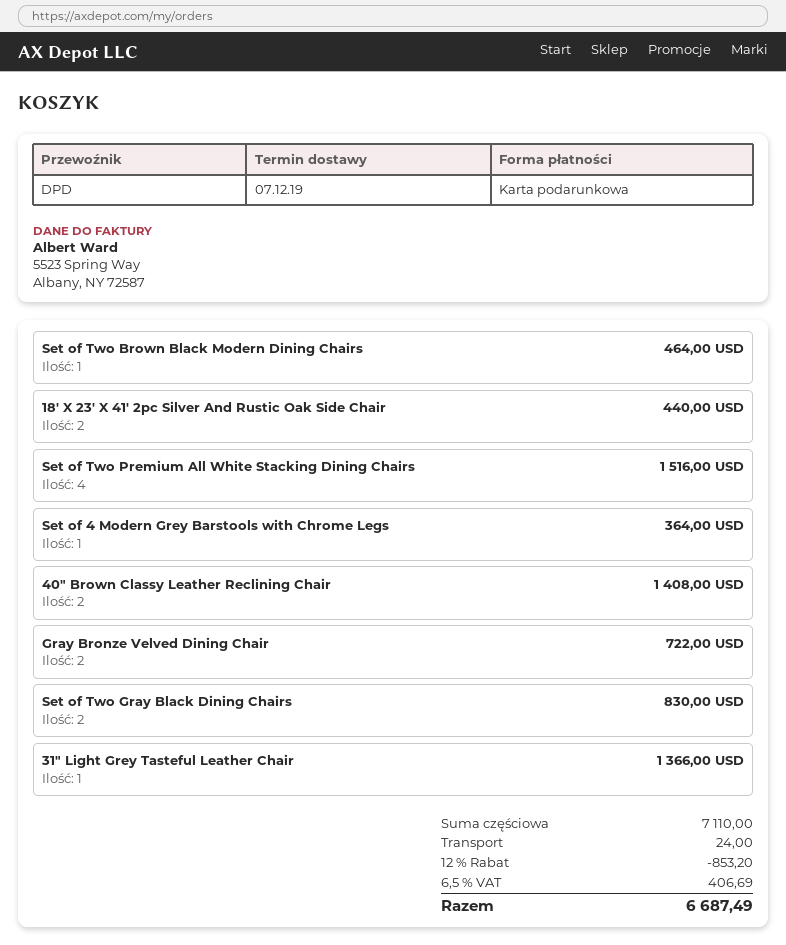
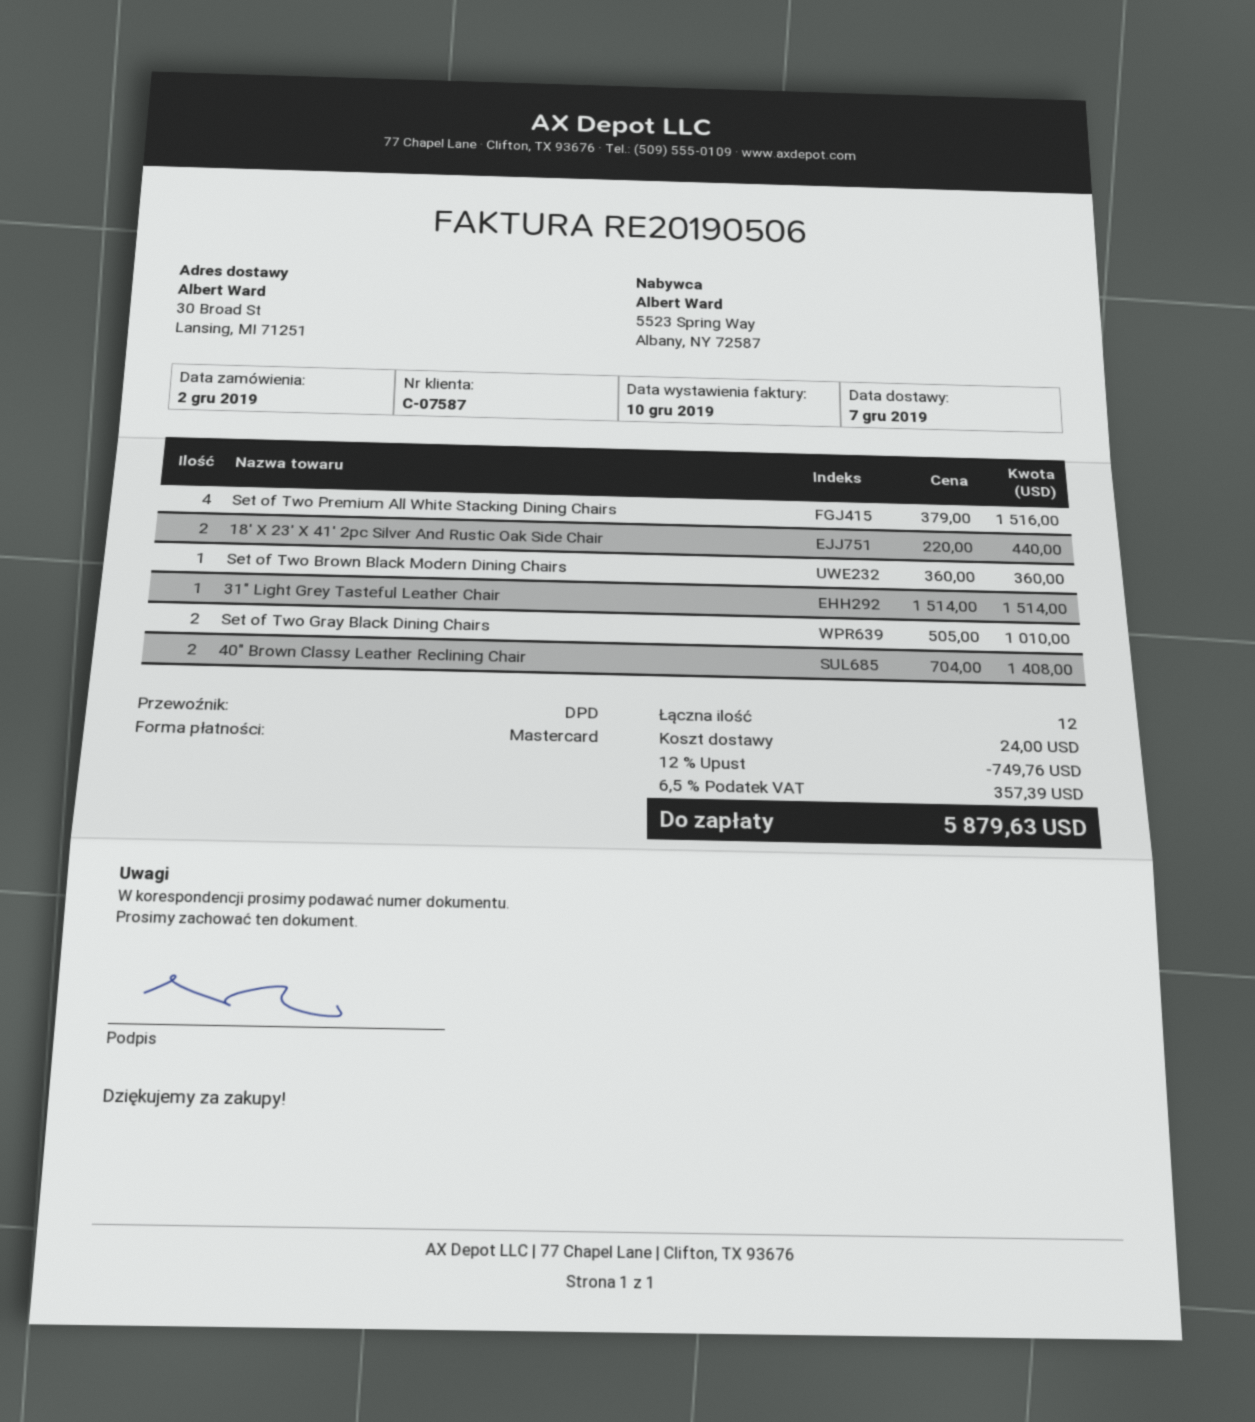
payment method: gift card -> Mastercard
Set of Two Brown Black Modern Dining Chairs: 1 for 464.00 -> 1 for 360.00
Set of 4 Modern Grey Barstools with Chrome Legs: 1 for 364.00 -> none
Gray Bronze Velved Dining Chair: 2 for 722.00 -> none
Set of Two Gray Black Dining Chairs: 2 for 830.00 -> 2 for 1010.00
31" Light Grey Tasteful Leather Chair: 1 for 1366.00 -> 1 for 1514.00
discount: 12% = 853.20 -> 12% = 749.76
tax: 6.5% = 406.69 -> 6.5% = 357.39
total: 6687.49 -> 5879.63

